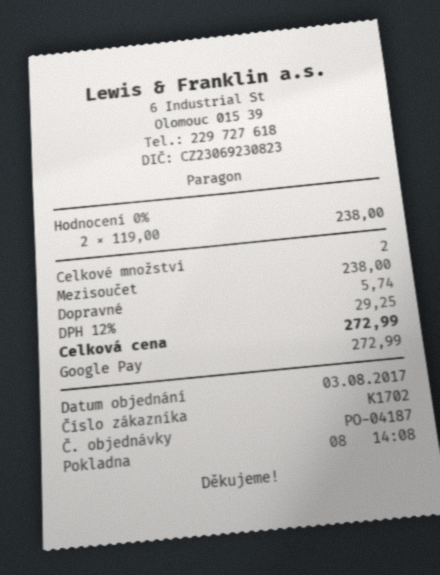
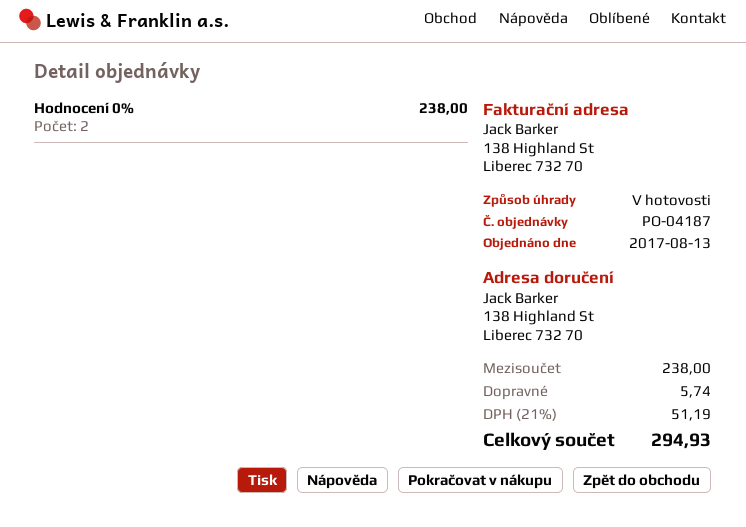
order date: 2017-08-03 -> 2017-08-13
payment method: Google Pay -> cash
tax: 12% = 29.25 -> 21% = 51.19
total: 272.99 -> 294.93

